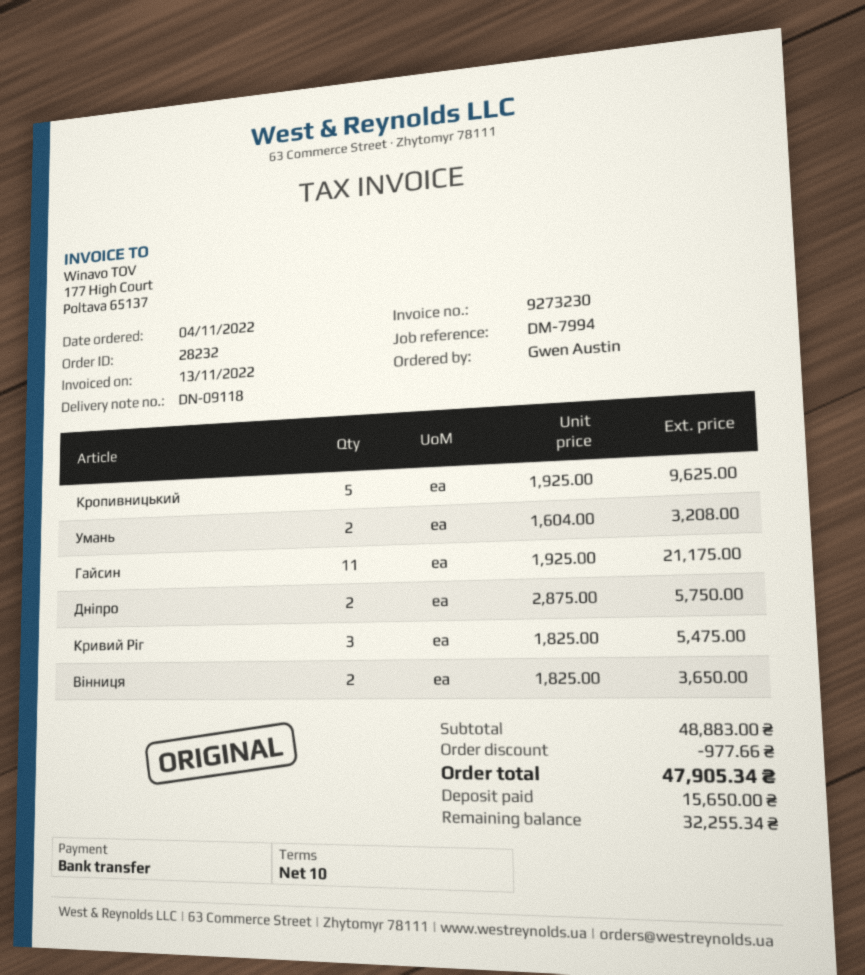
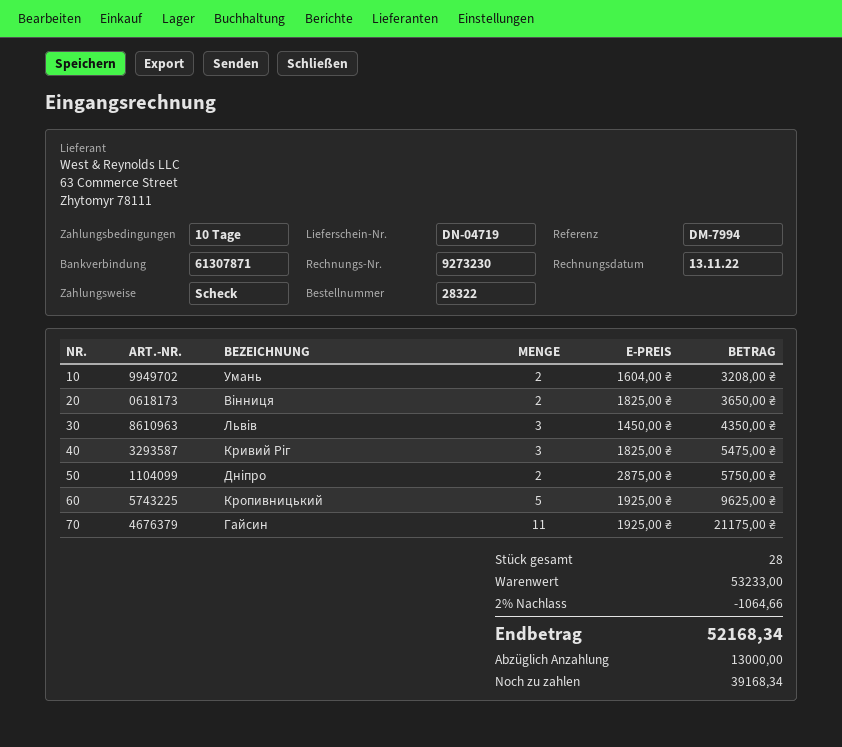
order number: 28232 -> 28322
delivery note number: DN-09118 -> DN-04719
payment method: bank transfer -> cheque
Львів: none -> 3 x 1450.00 = 4350.00
subtotal: 48883.00 -> 53233.00
discount: 977.66 -> 1064.66
total: 47905.34 -> 52168.34
deposit: 15650.00 -> 13000.00
balance: 32255.34 -> 39168.34

